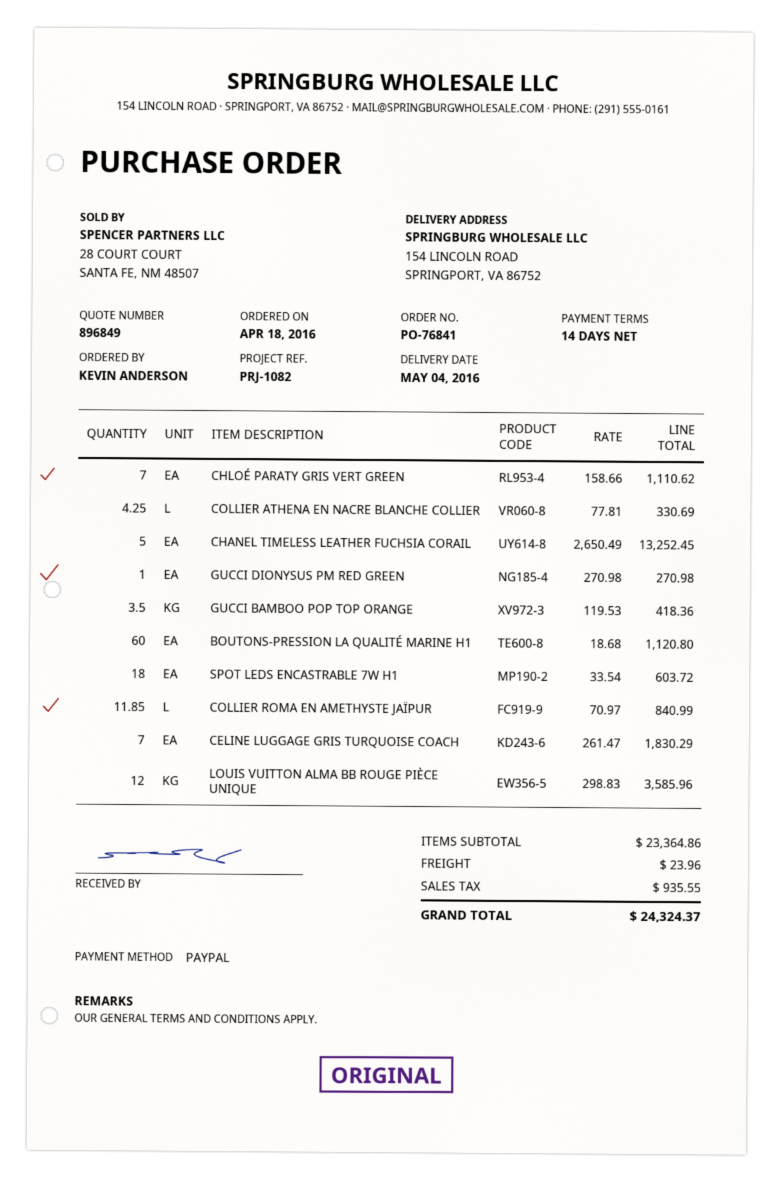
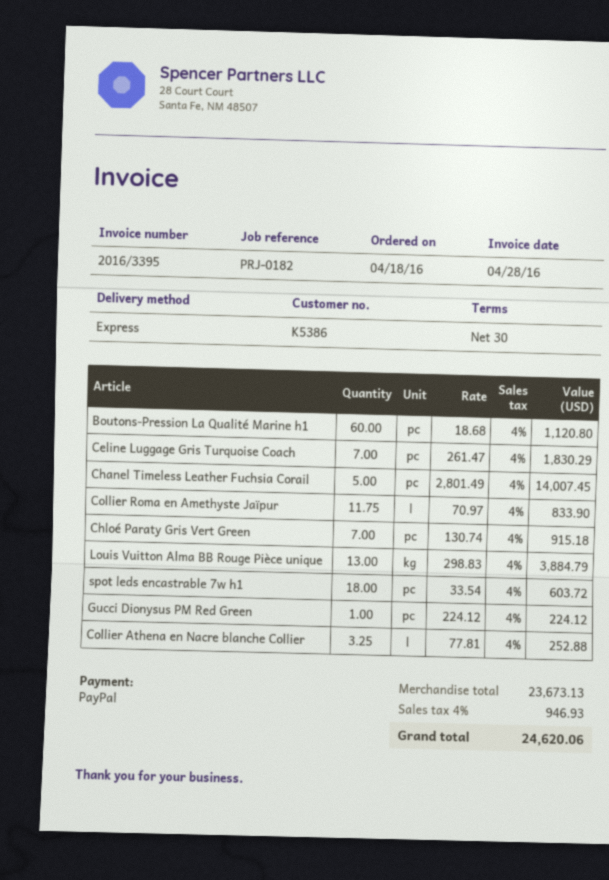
payment terms: 14 days -> 30 days
reference: PRJ-1082 -> PRJ-0182
CHLOÉ PARATY GRIS VERT GREEN: 7 x 158.66 = 1110.62 -> 7 x 130.74 = 915.18
COLLIER ATHENA EN NACRE BLANCHE COLLIER: 4.25 x 77.81 = 330.69 -> 3.25 x 77.81 = 252.88
CHANEL TIMELESS LEATHER FUCHSIA CORAIL: 5 x 2650.49 = 13252.45 -> 5 x 2801.49 = 14007.45
GUCCI DIONYSUS PM RED GREEN: 1 x 270.98 = 270.98 -> 1 x 224.12 = 224.12
GUCCI BAMBOO POP TOP ORANGE: 3.5 x 119.53 = 418.36 -> none
COLLIER ROMA EN AMETHYSTE JAÏPUR: 11.85 x 70.97 = 840.99 -> 11.75 x 70.97 = 833.90
LOUIS VUITTON ALMA BB ROUGE PIÈCE UNIQUE: 12 x 298.83 = 3585.96 -> 13 x 298.83 = 3884.79
subtotal: 23364.86 -> 23673.13
shipping: 23.96 -> none
tax: 935.55 -> 946.93
total: 24324.37 -> 24620.06

